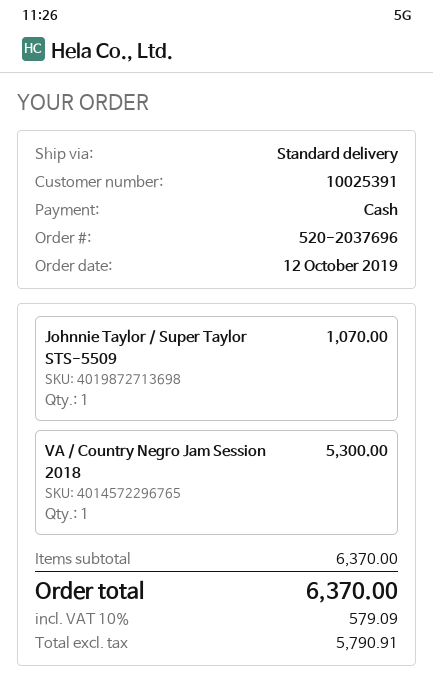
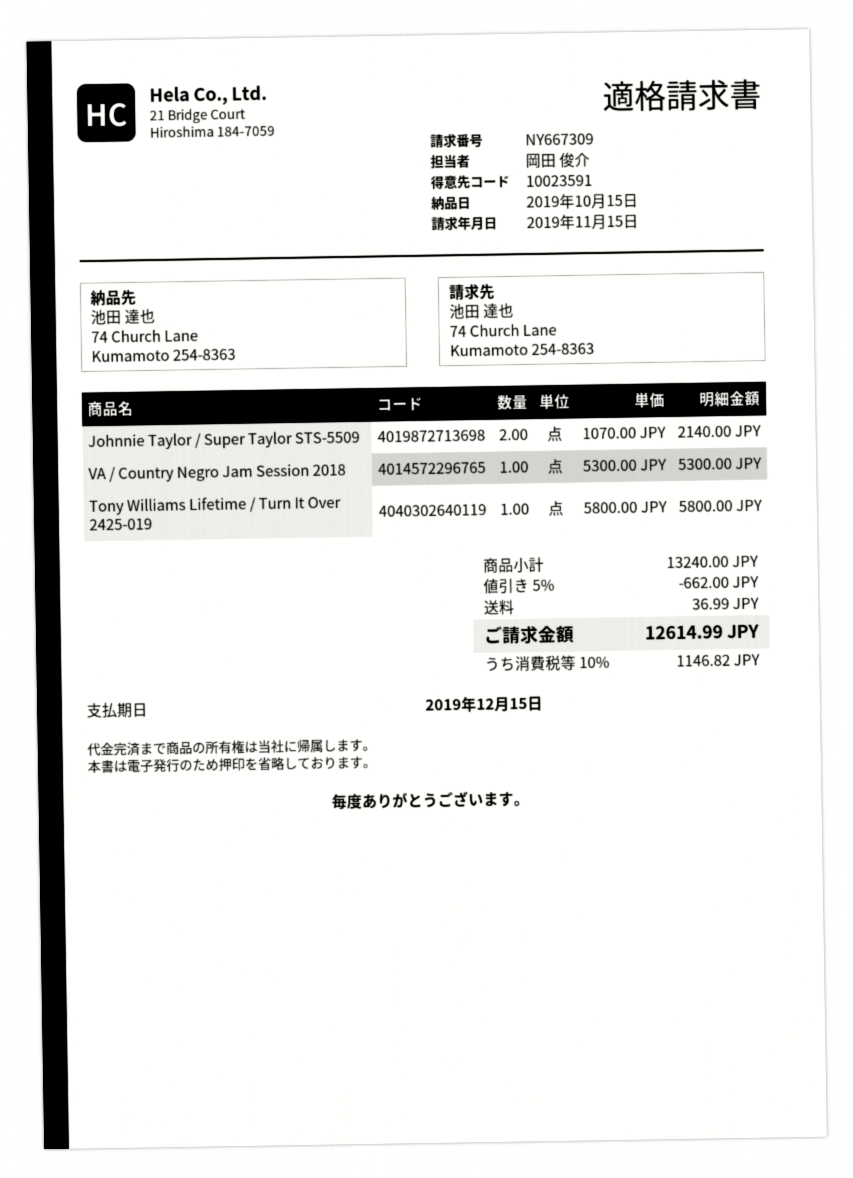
customer number: 10025391 -> 10023591
Johnnie Taylor / Super Taylor STS-5509: 1 for 1070.00 -> 2 for 2140.00
Tony Williams Lifetime / Turn It Over 2425-019: none -> 1 for 5800.00
subtotal: 6370.00 -> 13240.00
discount: none -> 5% = 662.00
shipping: none -> 36.99
tax: 10% = 579.09 -> 10% = 1146.82
total: 6370.00 -> 12614.99

